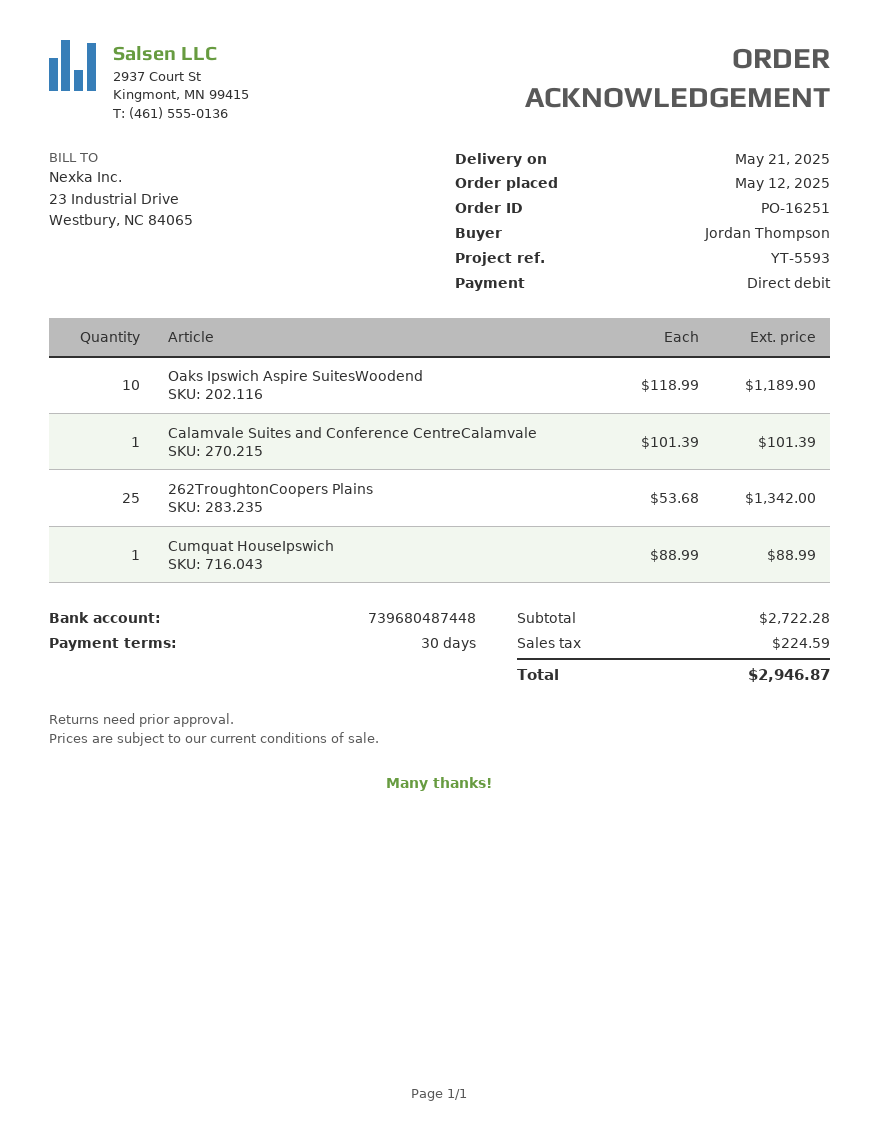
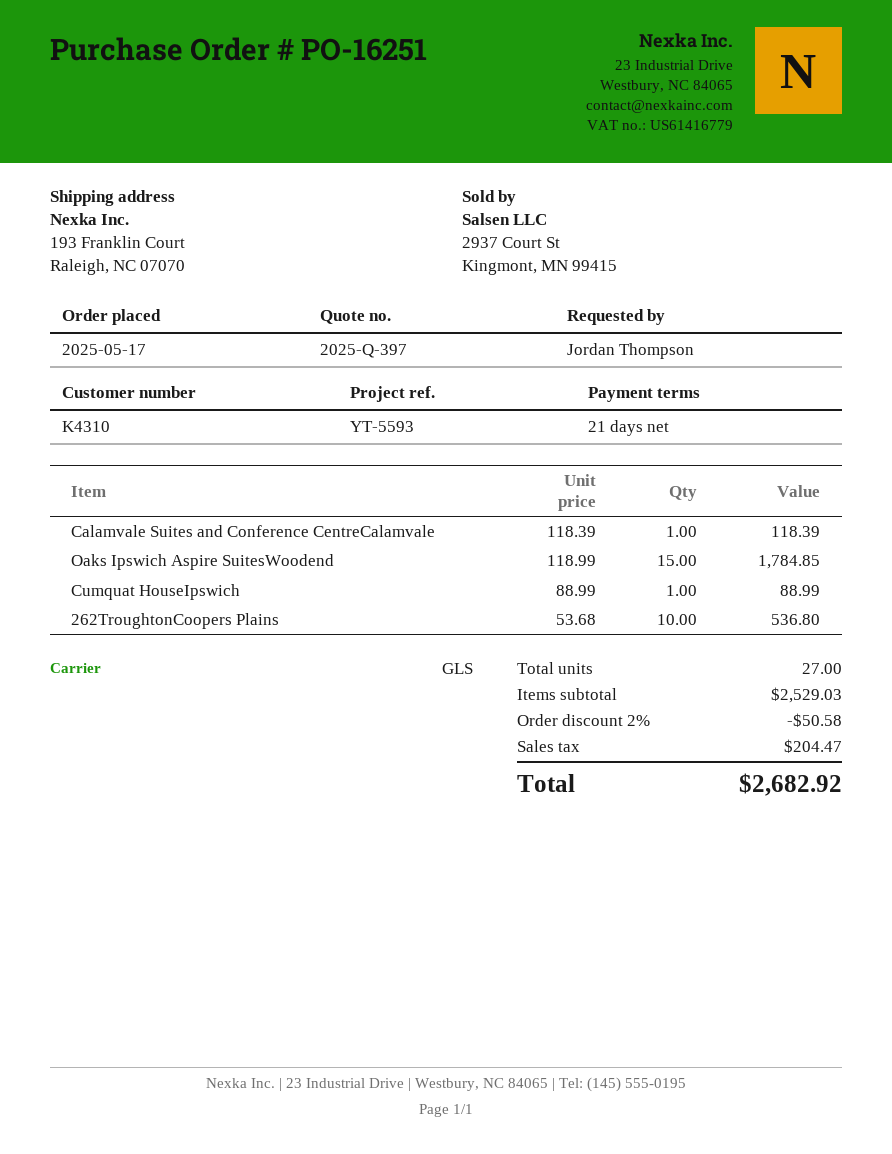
order date: 2025-05-12 -> 2025-05-17
payment terms: 30 days -> 21 days
Oaks Ipswich Aspire SuitesWoodend: 10 x 118.99 = 1189.90 -> 15 x 118.99 = 1784.85
Calamvale Suites and Conference CentreCalamvale: 1 x 101.39 = 101.39 -> 1 x 118.39 = 118.39
262TroughtonCoopers Plains: 25 x 53.68 = 1342.00 -> 10 x 53.68 = 536.80
subtotal: 2722.28 -> 2529.03
discount: none -> 2% = 50.58
tax: 224.59 -> 204.47
total: 2946.87 -> 2682.92

